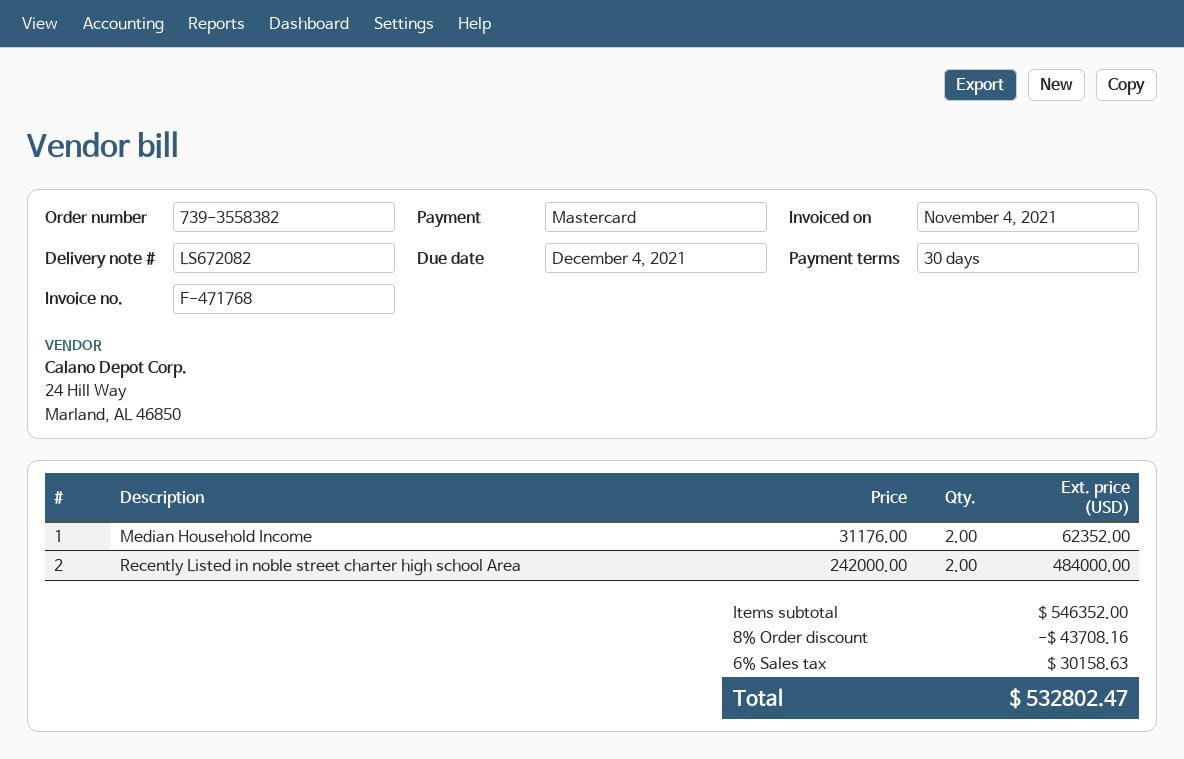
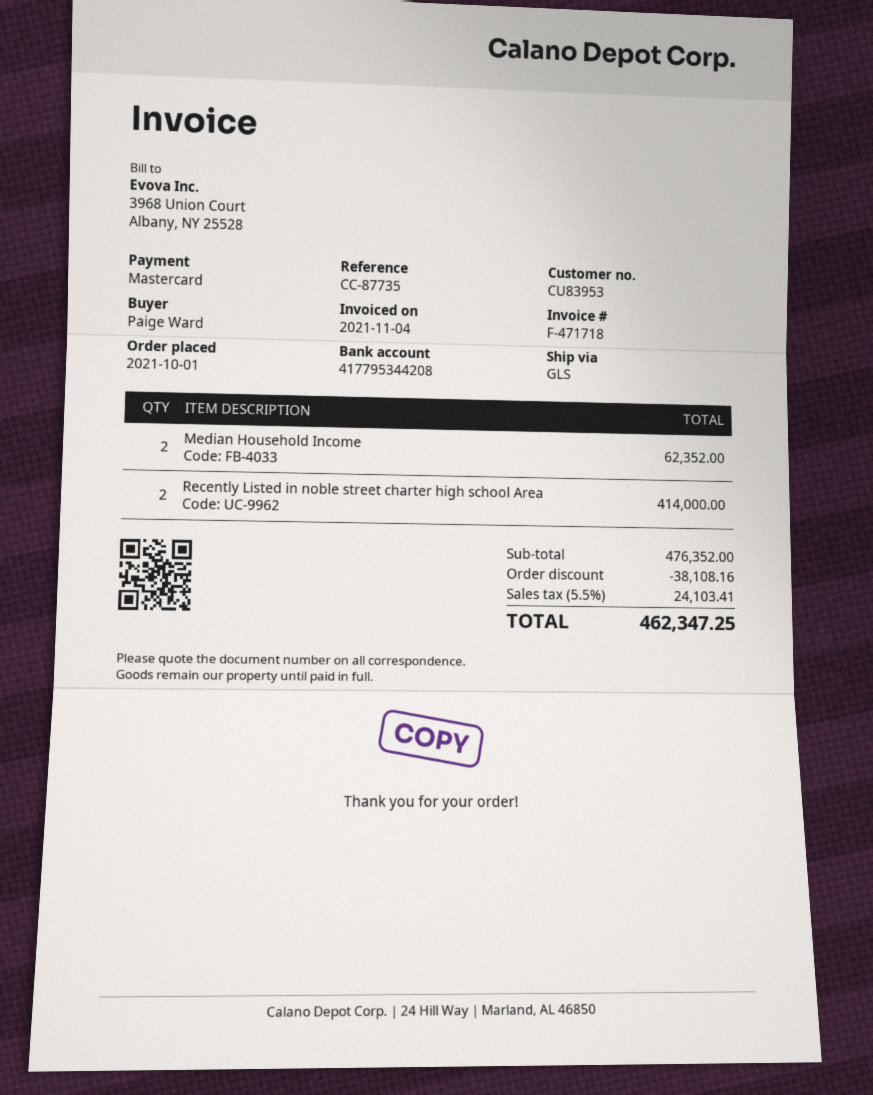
invoice number: F-471768 -> F-471718
Recently Listed in noble street charter high school Area: 2 for 484000.00 -> 2 for 414000.00
subtotal: 546352.00 -> 476352.00
discount: 43708.16 -> 38108.16
tax: 6% = 30158.63 -> 5.5% = 24103.41
total: 532802.47 -> 462347.25

